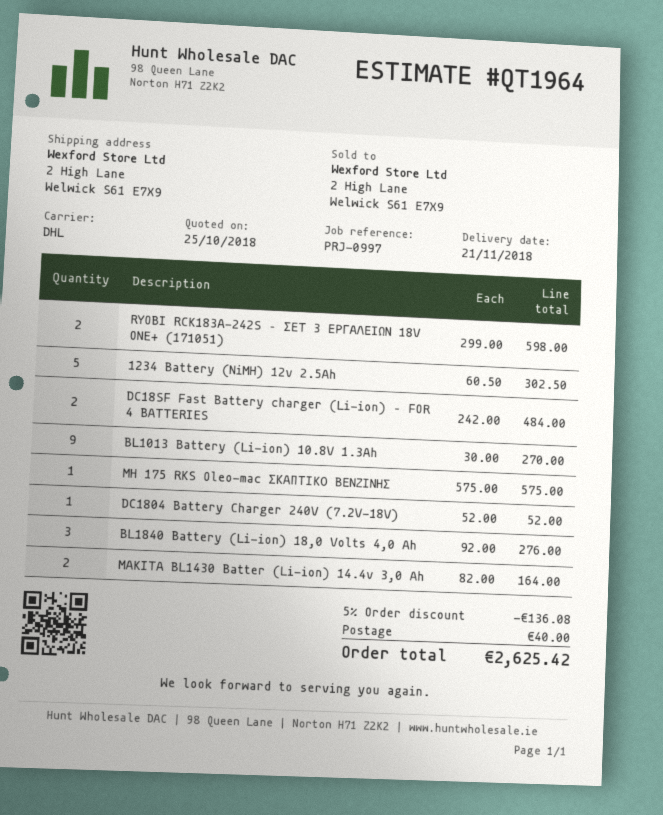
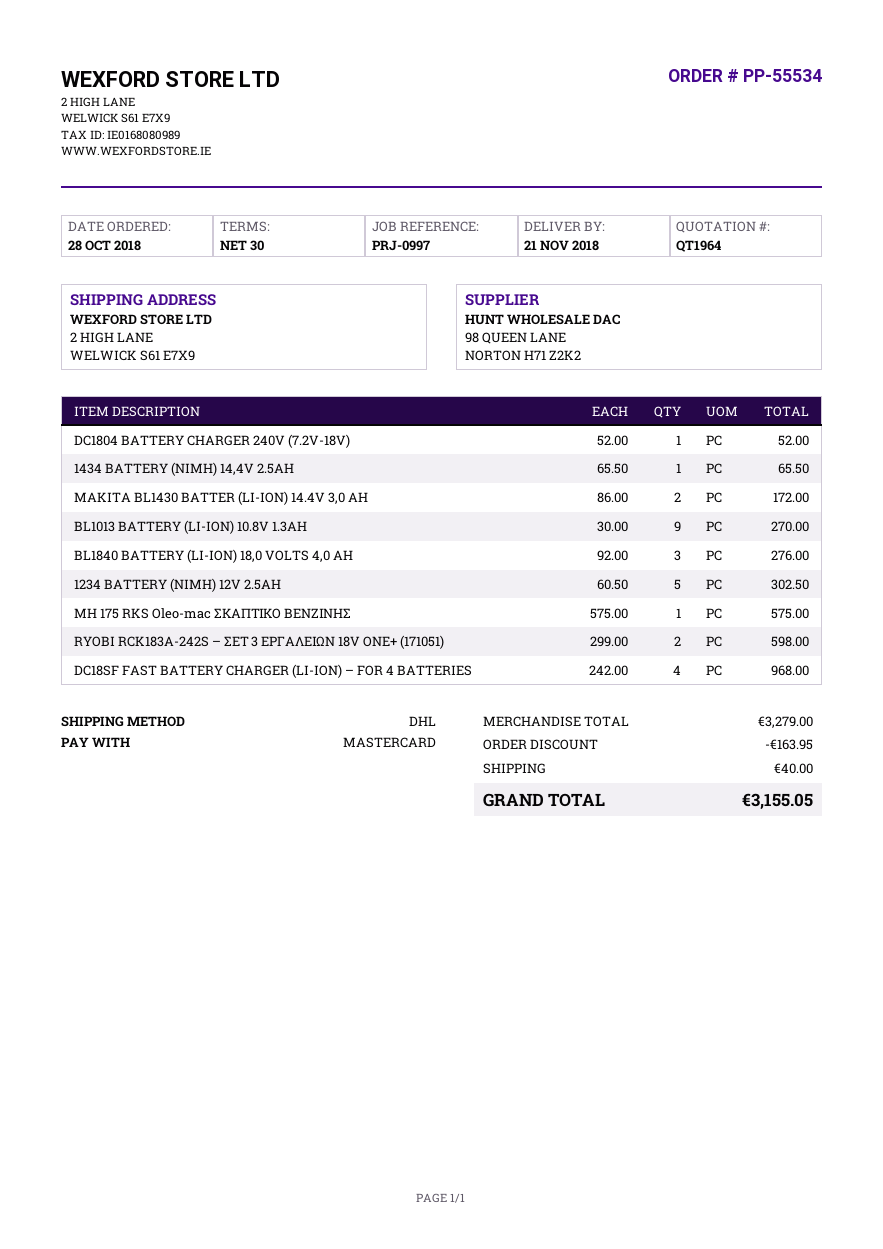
DC18SF Fast Battery charger (Li-ion) – FOR 4 BATTERIES: 2 x 242.00 = 484.00 -> 4 x 242.00 = 968.00
MAKITA BL1430 Batter (Li-ion) 14.4v 3,0 Ah: 2 x 82.00 = 164.00 -> 2 x 86.00 = 172.00
1434 BATTERY (NIMH) 14,4V 2.5AH: none -> 1 x 65.50 = 65.50
discount: 136.08 -> 163.95
total: 2625.42 -> 3155.05

